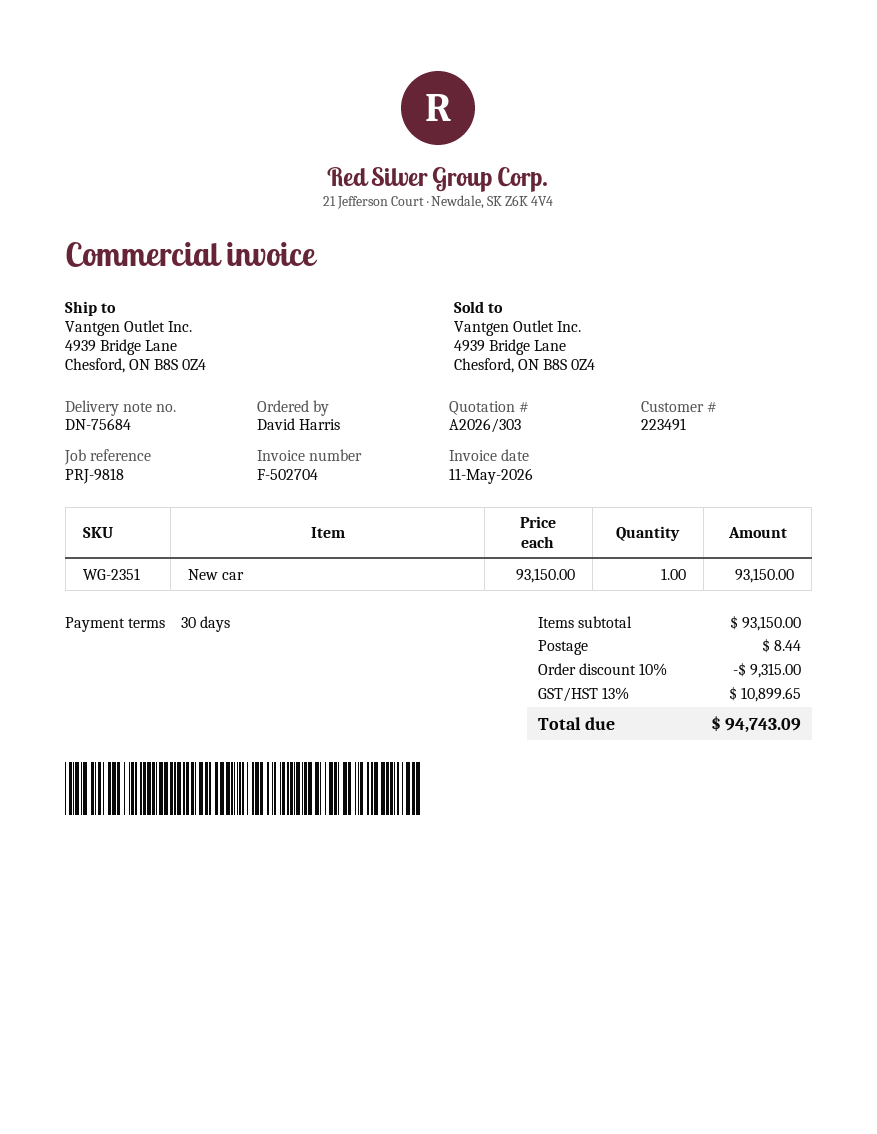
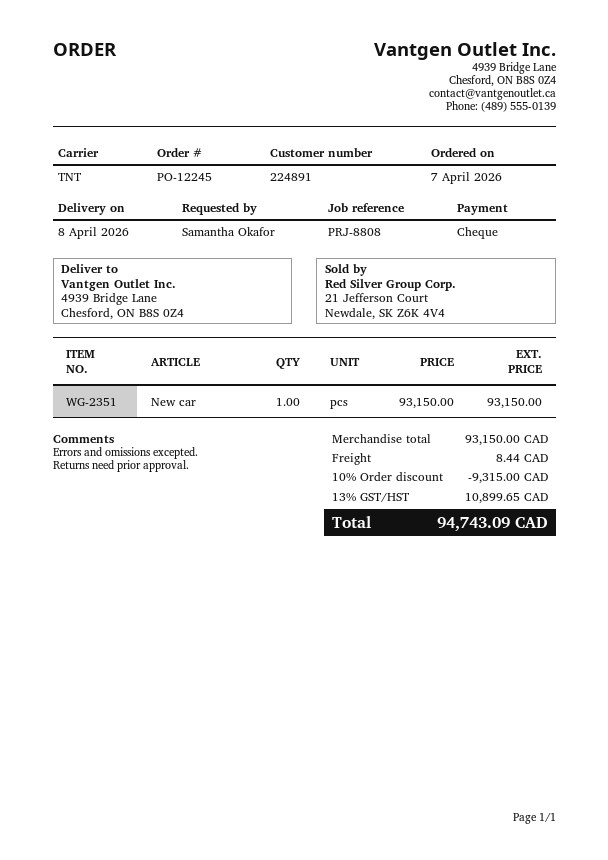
customer number: 223491 -> 224891
reference: PRJ-9818 -> PRJ-8808
ordered by: David Harris -> Samantha Okafor

